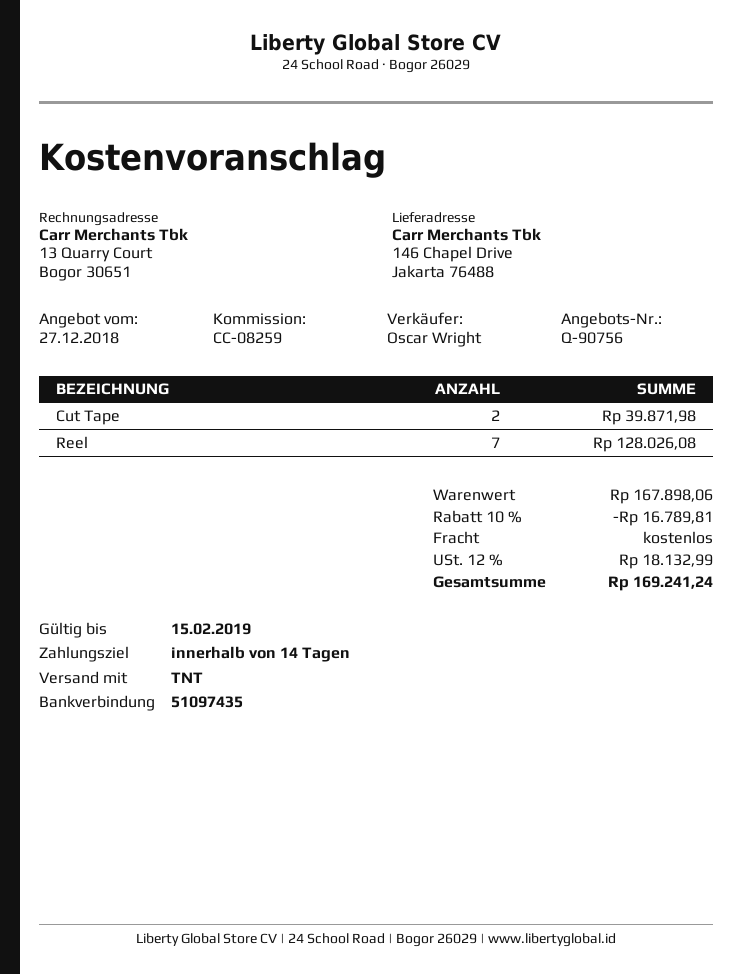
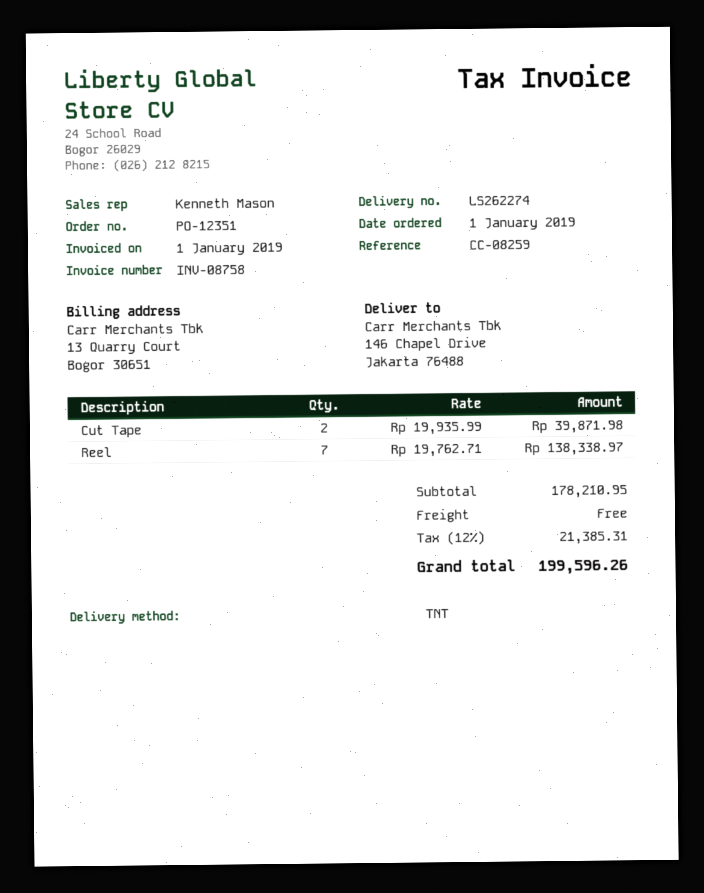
sales rep: Oscar Wright -> Kenneth Mason
Reel: 7 for 128026.08 -> 7 for 138338.97
subtotal: 167898.06 -> 178210.95
discount: 10% = 16789.81 -> none
tax: 12% = 18132.99 -> 12% = 21385.31
total: 169241.24 -> 199596.26

